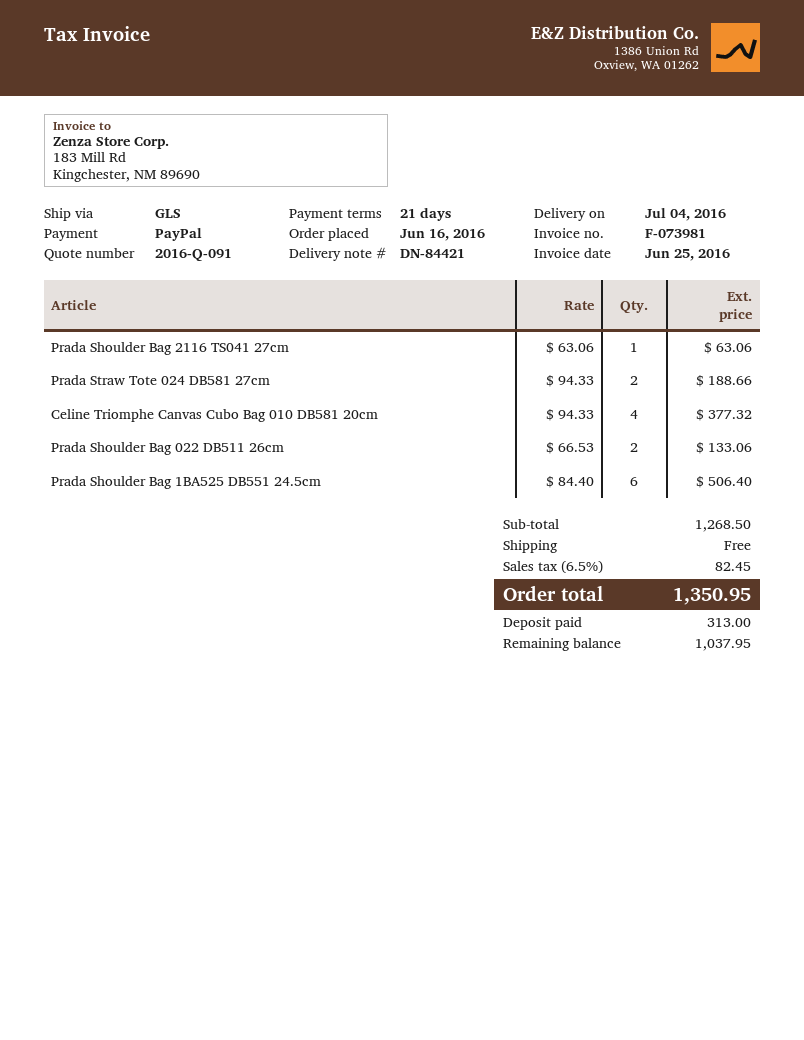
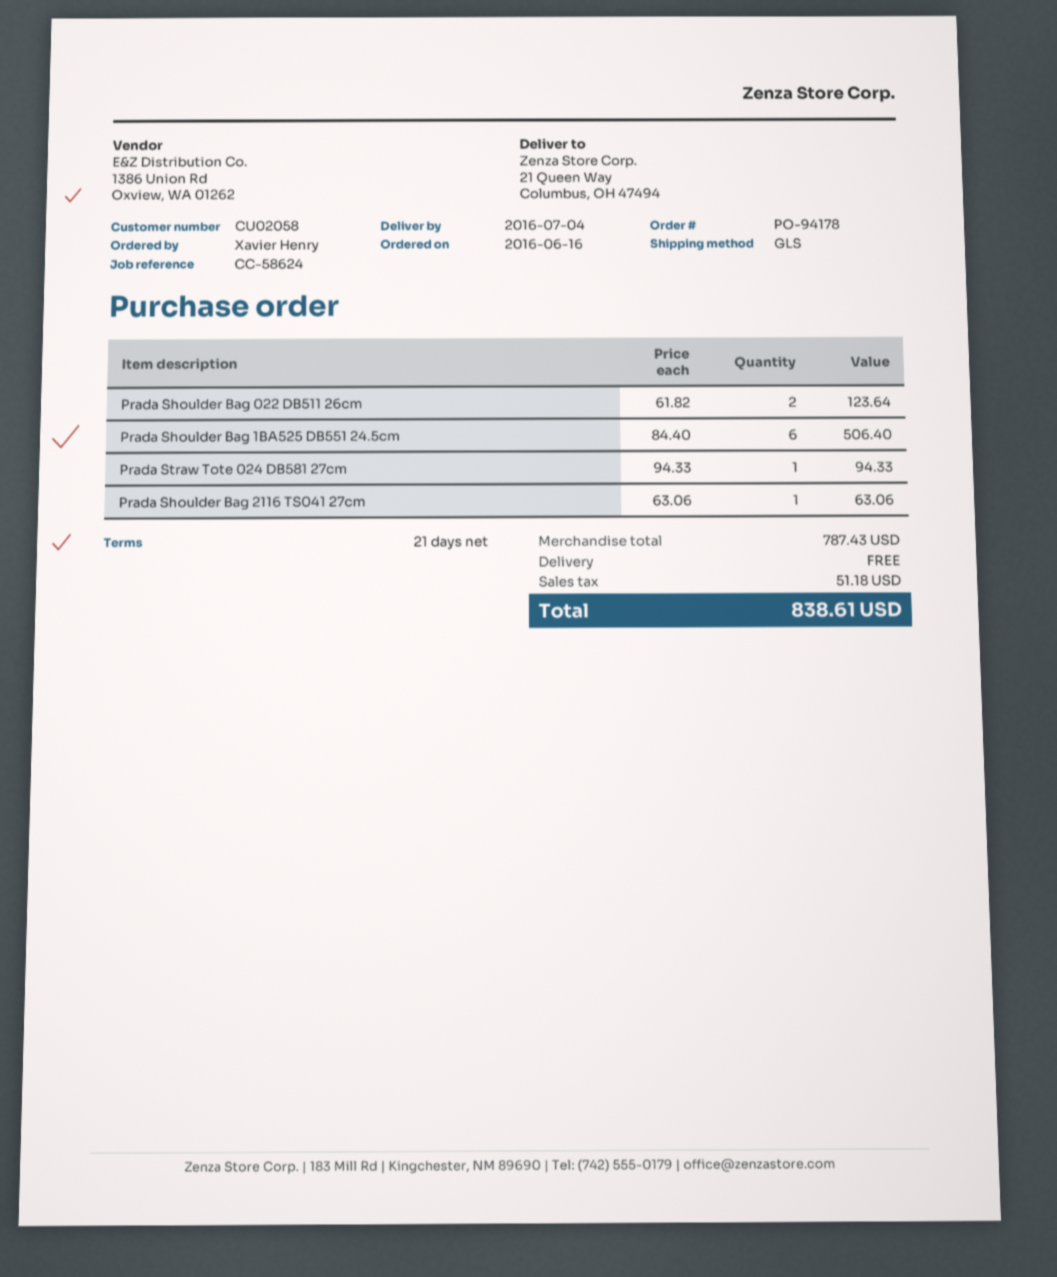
Prada Straw Tote 024 DB581 27cm: 2 x 94.33 = 188.66 -> 1 x 94.33 = 94.33
Celine Triomphe Canvas Cubo Bag 010 DB581 20cm: 4 x 94.33 = 377.32 -> none
Prada Shoulder Bag 022 DB511 26cm: 2 x 66.53 = 133.06 -> 2 x 61.82 = 123.64
subtotal: 1268.50 -> 787.43
tax: 82.45 -> 51.18
total: 1350.95 -> 838.61

